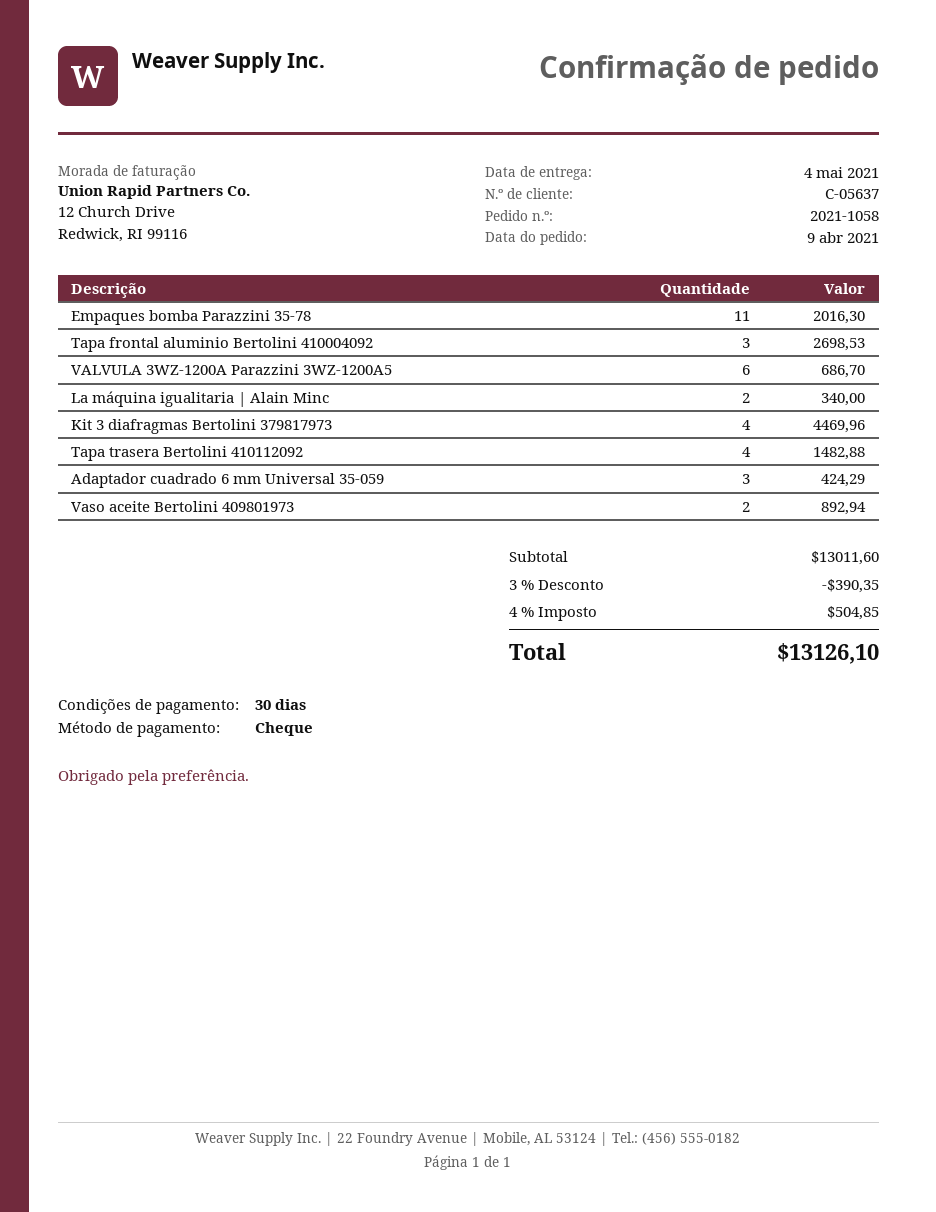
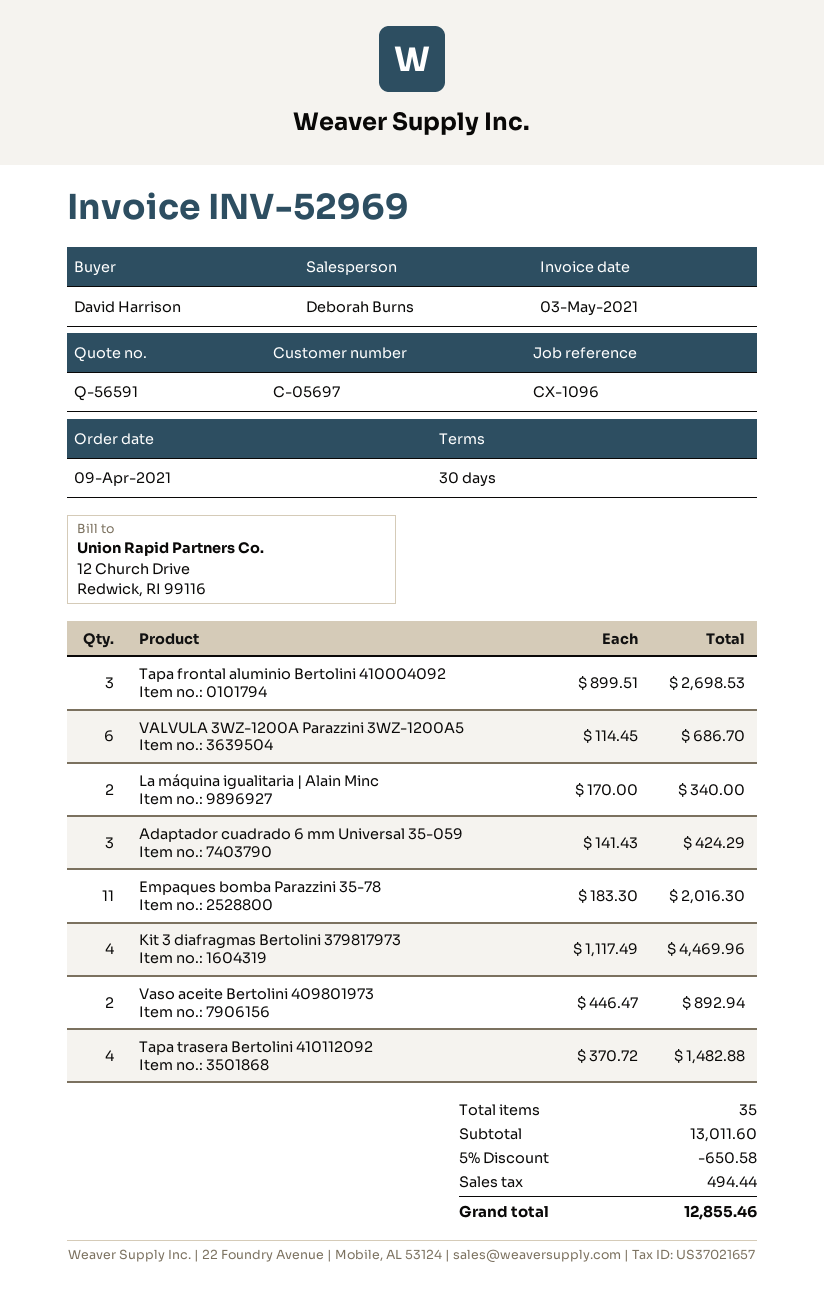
customer number: C-05637 -> C-05697
discount: 3% = 390.35 -> 5% = 650.58
tax: 504.85 -> 494.44
total: 13126.10 -> 12855.46

